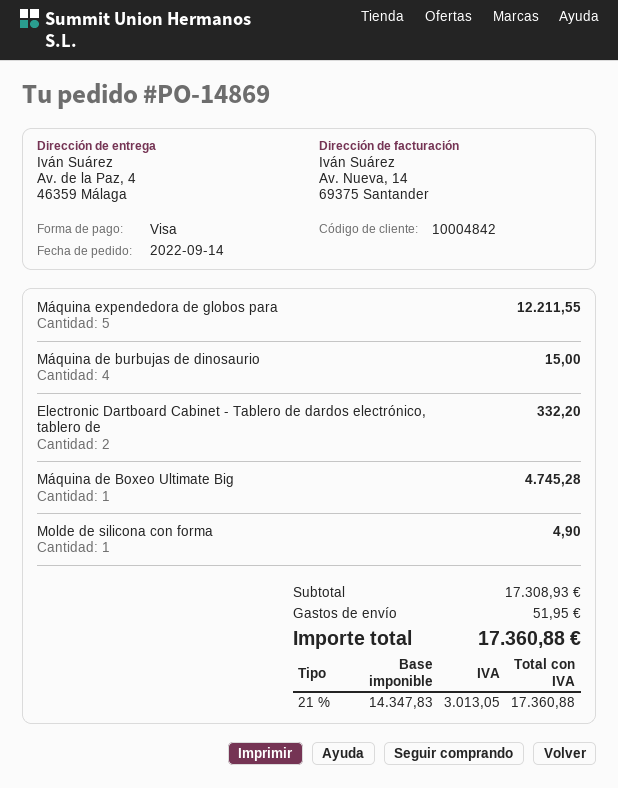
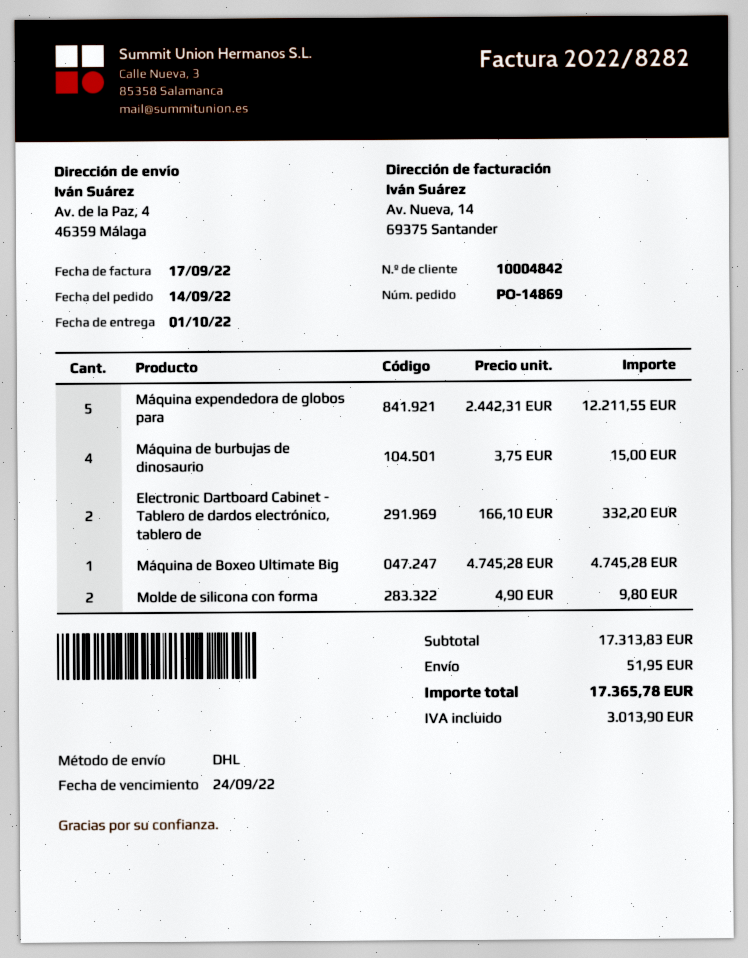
Molde de silicona con forma: 1 for 4.90 -> 2 for 9.80
subtotal: 17308.93 -> 17313.83
tax: 3013.05 -> 3013.90
total: 17360.88 -> 17365.78

